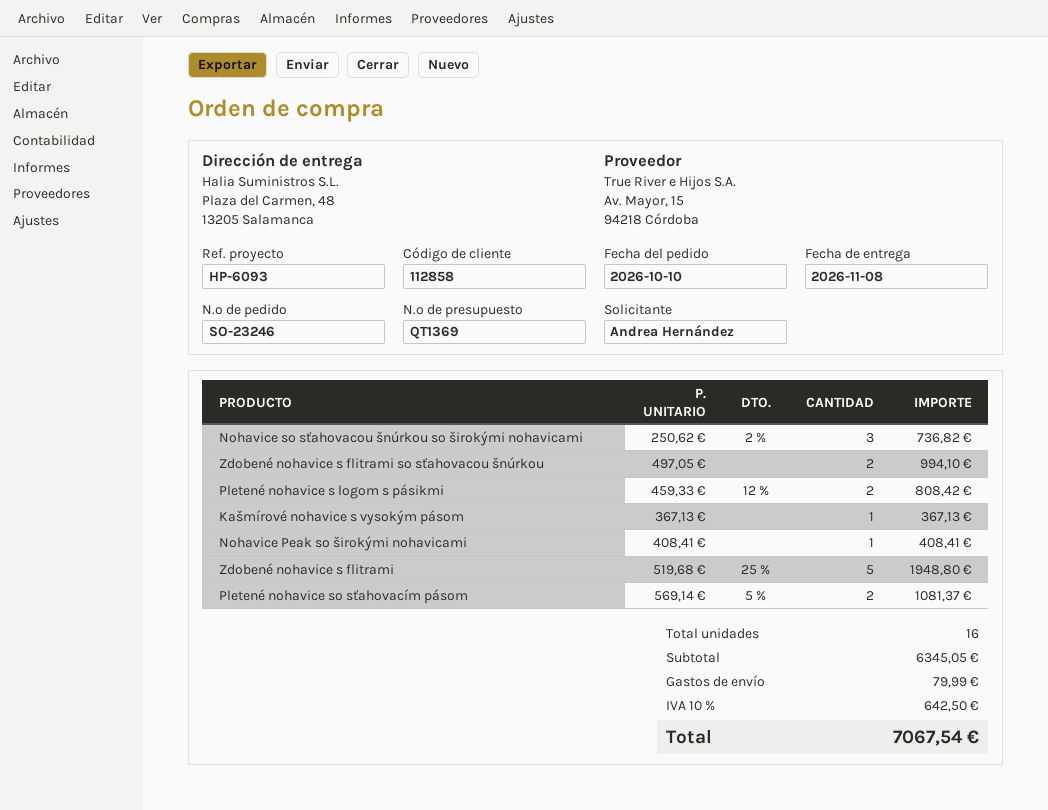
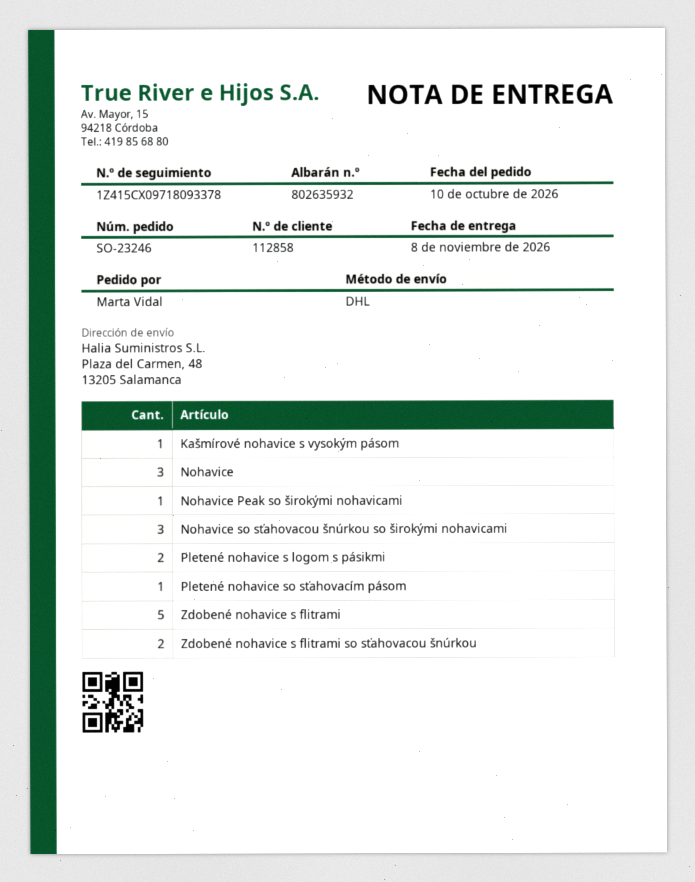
ordered by: Andrea Hernández -> Marta Vidal
Pletené nohavice so sťahovacím pásom: 2 -> 1
Nohavice: none -> 3

